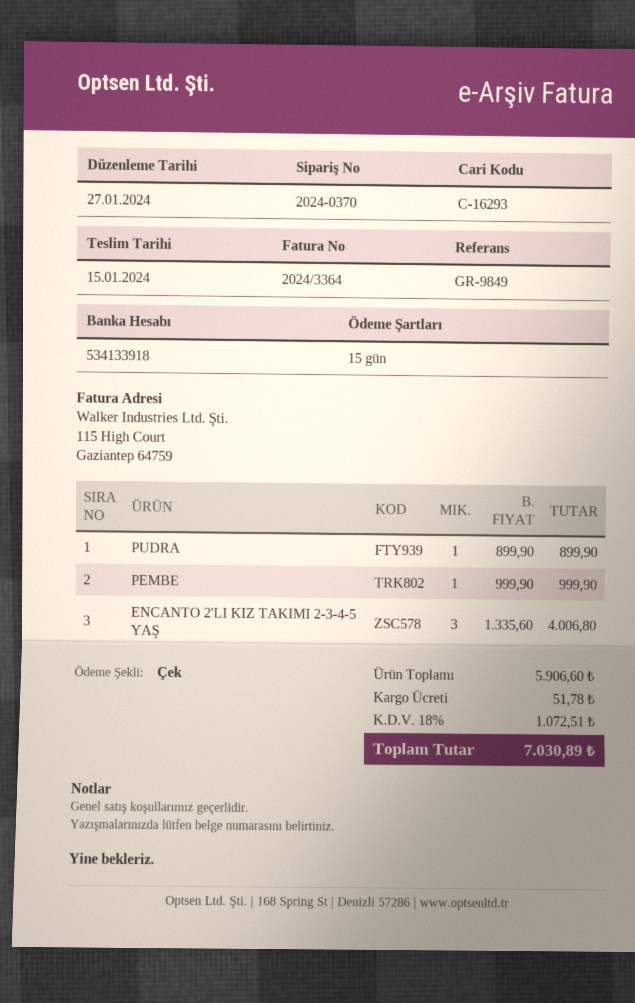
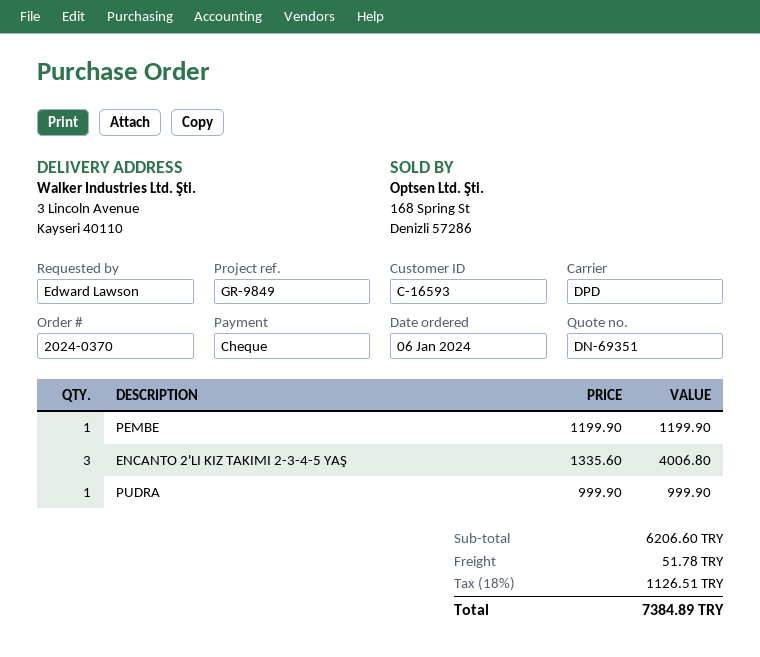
customer number: C-16293 -> C-16593
PUDRA: 1 x 899.90 = 899.90 -> 1 x 999.90 = 999.90
PEMBE: 1 x 999.90 = 999.90 -> 1 x 1199.90 = 1199.90
subtotal: 5906.60 -> 6206.60
tax: 18% = 1072.51 -> 18% = 1126.51
total: 7030.89 -> 7384.89

